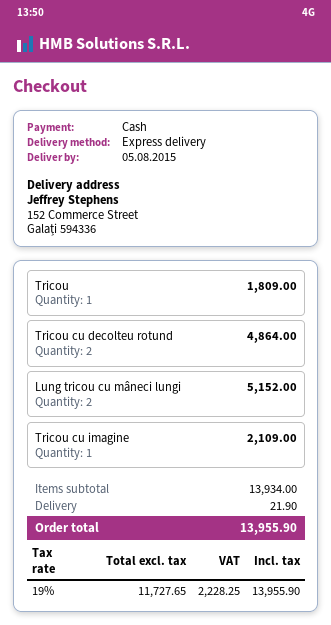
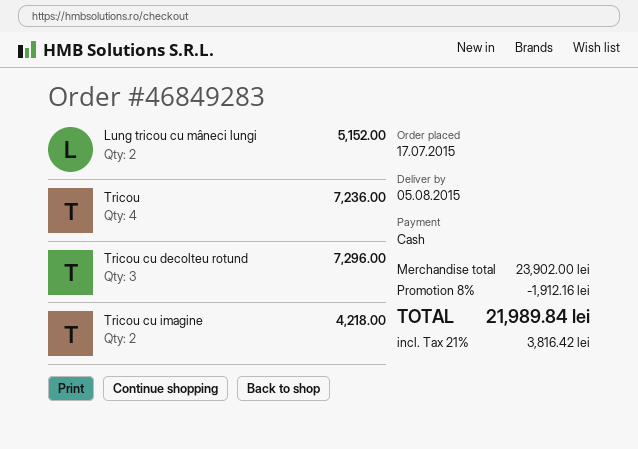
Tricou: 1 for 1809.00 -> 4 for 7236.00
Tricou cu decolteu rotund: 2 for 4864.00 -> 3 for 7296.00
Tricou cu imagine: 1 for 2109.00 -> 2 for 4218.00
subtotal: 13934.00 -> 23902.00
discount: none -> 8% = 1912.16
shipping: 21.90 -> none
tax: 19% = 2228.25 -> 21% = 3816.42
total: 13955.90 -> 21989.84

